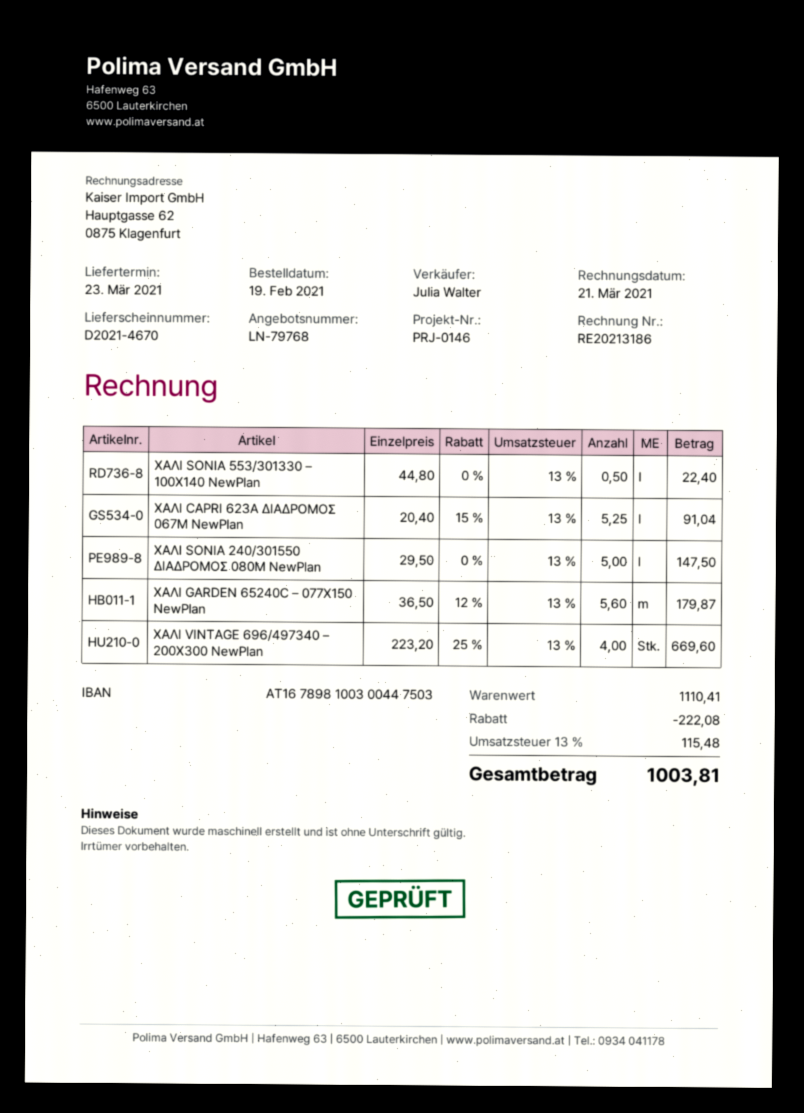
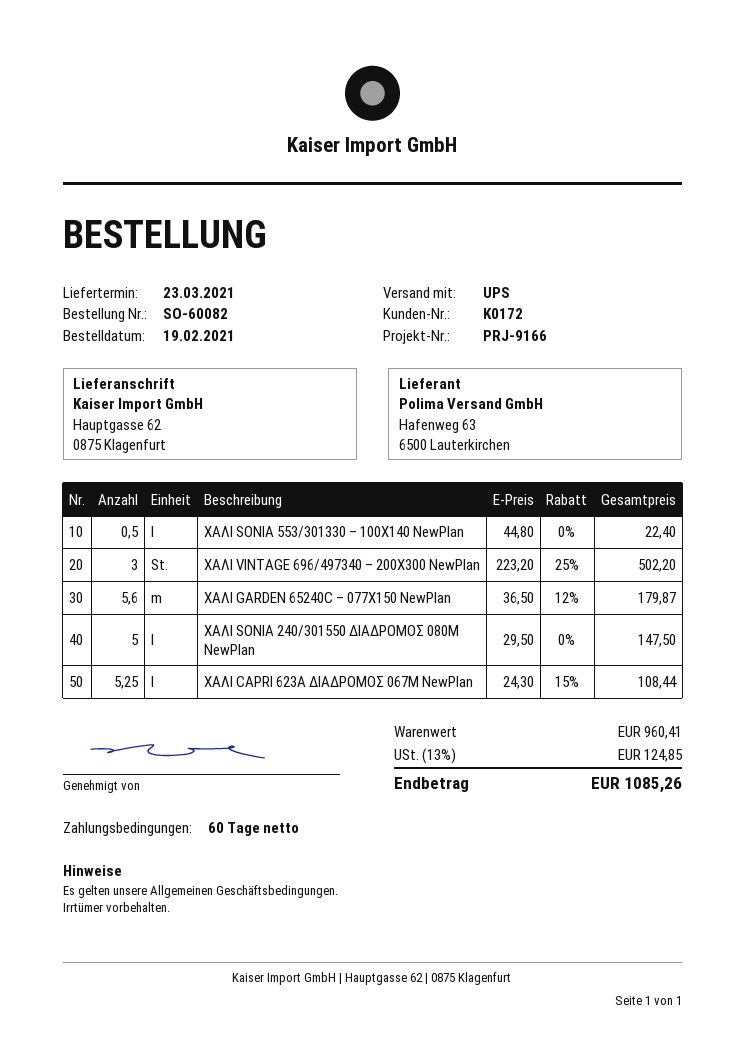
reference: PRJ-0146 -> PRJ-9166
ΧΑΛΙ CAPRI 623Α ΔΙΑΔΡΟΜΟΣ 067Μ NewPlan: 5.25 x 20.40 - 15% = 91.04 -> 5.25 x 24.30 - 15% = 108.44
ΧΑΛΙ VINTAGE 696/497340 – 200X300 NewPlan: 4 x 223.20 - 25% = 669.60 -> 3 x 223.20 - 25% = 502.20
subtotal: 1110.41 -> 960.41
discount: 222.08 -> none
tax: 13% = 115.48 -> 13% = 124.85
total: 1003.81 -> 1085.26

